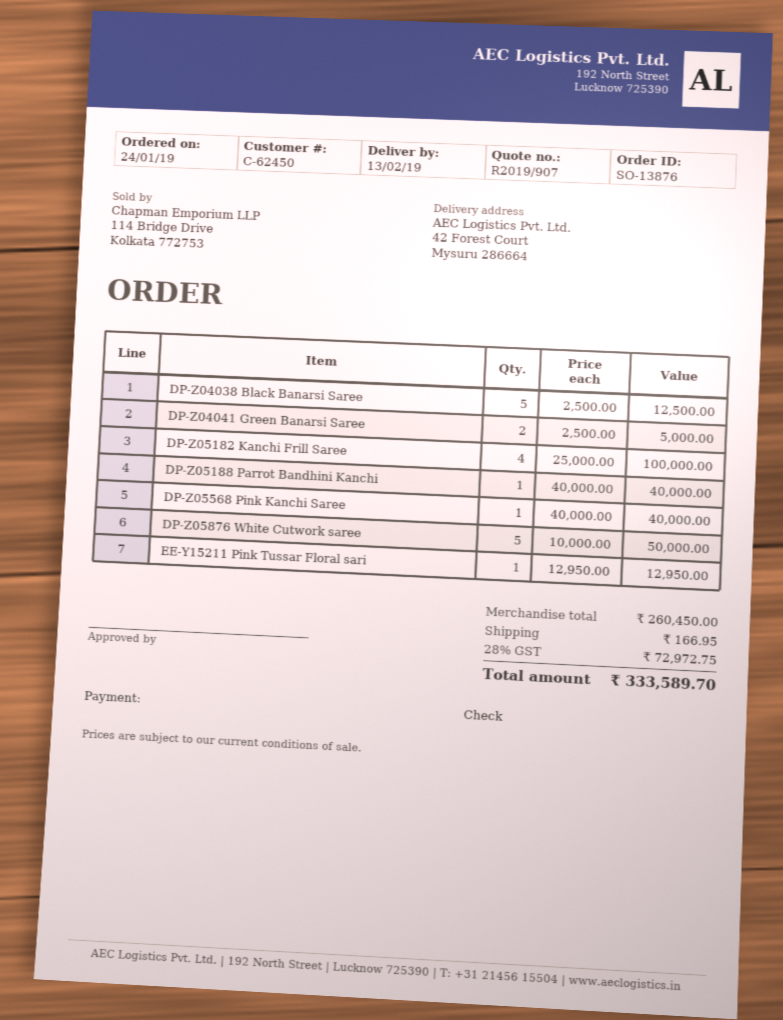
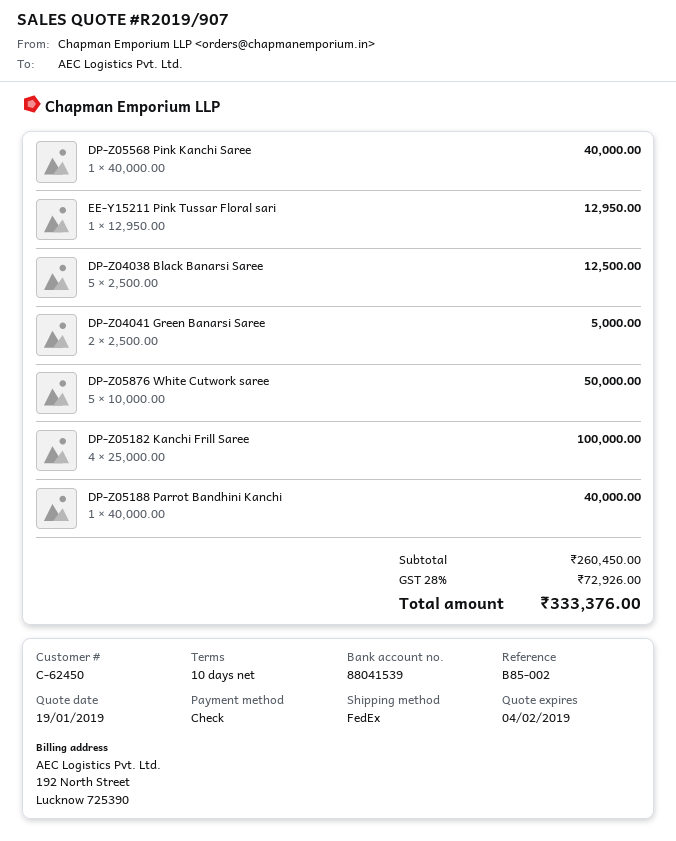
shipping: 166.95 -> none
tax: 28% = 72972.75 -> 28% = 72926.00
total: 333589.70 -> 333376.00

